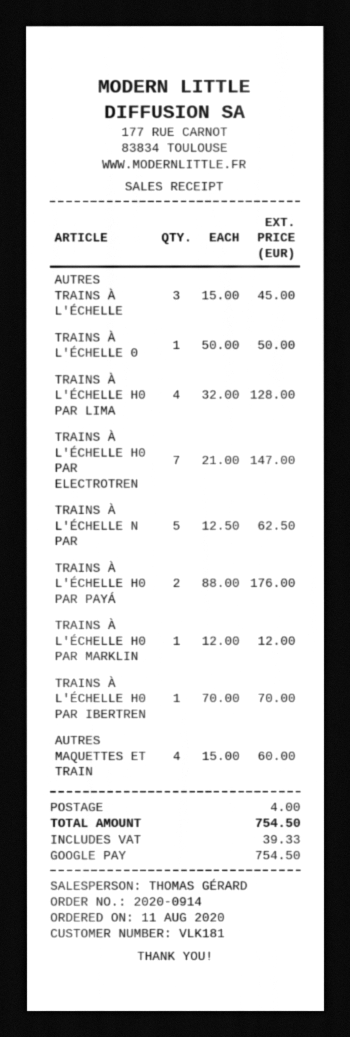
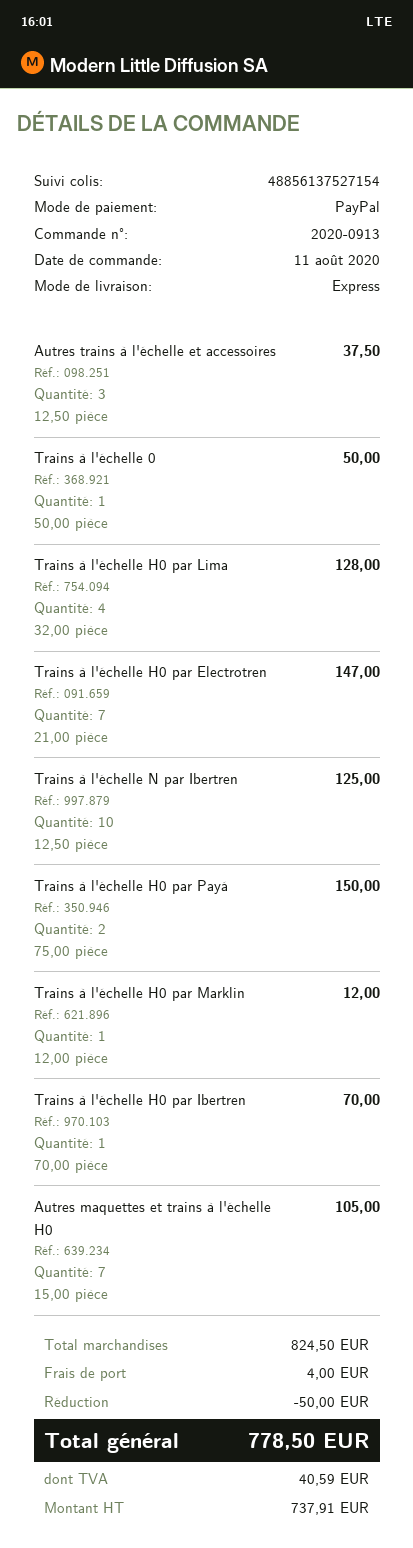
order number: 2020-0914 -> 2020-0913
payment method: Google Pay -> PayPal
AUTRES TRAINS À L'ÉCHELLE: 3 x 15.00 = 45.00 -> 3 x 12.50 = 37.50
TRAINS À L'ÉCHELLE N PAR: 5 x 12.50 = 62.50 -> 10 x 12.50 = 125.00
TRAINS À L'ÉCHELLE H0 PAR PAYÁ: 2 x 88.00 = 176.00 -> 2 x 75.00 = 150.00
AUTRES MAQUETTES ET TRAIN: 4 x 15.00 = 60.00 -> 7 x 15.00 = 105.00
discount: none -> 50.00
tax: 39.33 -> 40.59
total: 754.50 -> 778.50

